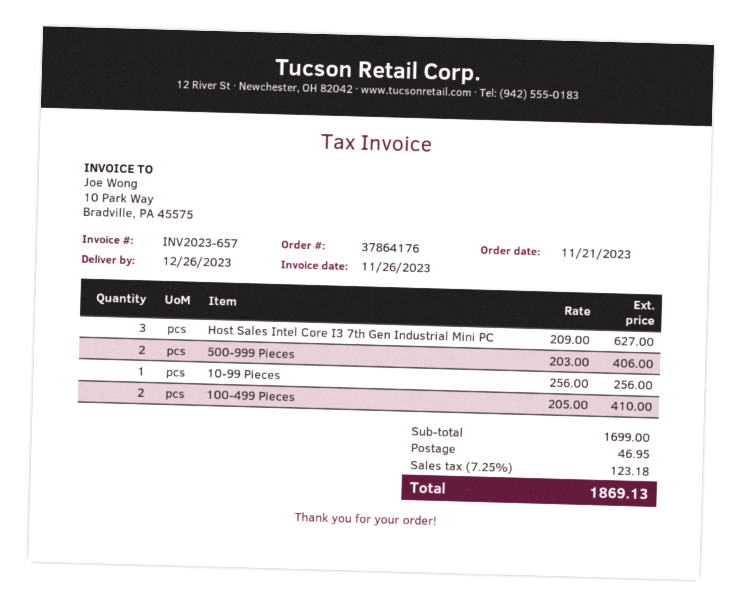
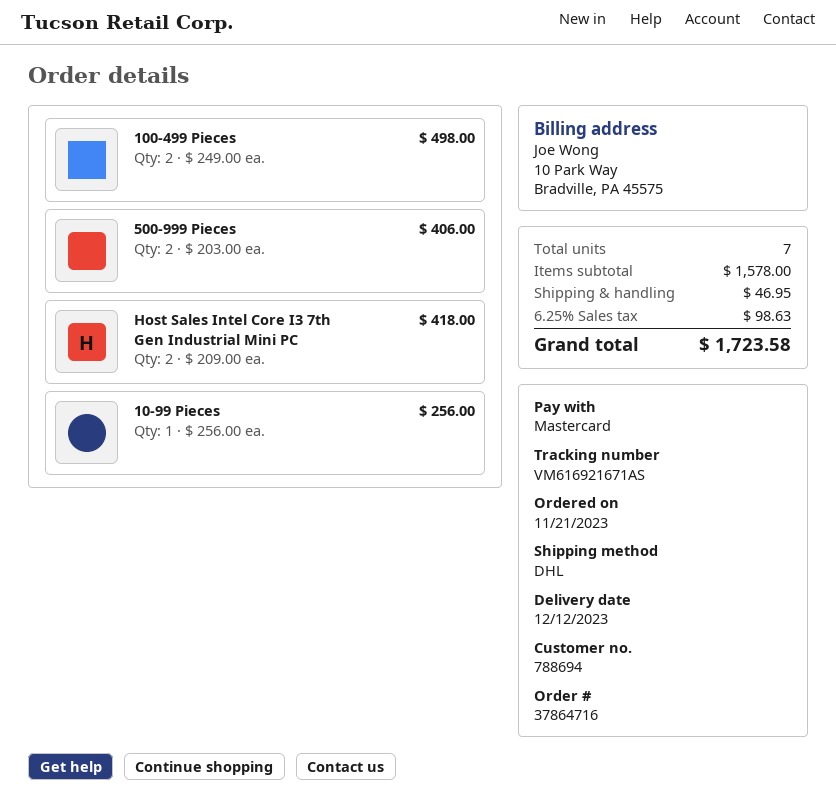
order number: 37864176 -> 37864716
delivery date: 2023-12-26 -> 2023-12-12
Host Sales Intel Core I3 7th Gen Industrial Mini PC: 3 x 209.00 = 627.00 -> 2 x 209.00 = 418.00
100-499 Pieces: 2 x 205.00 = 410.00 -> 2 x 249.00 = 498.00
subtotal: 1699.00 -> 1578.00
tax: 7.25% = 123.18 -> 6.25% = 98.63
total: 1869.13 -> 1723.58

